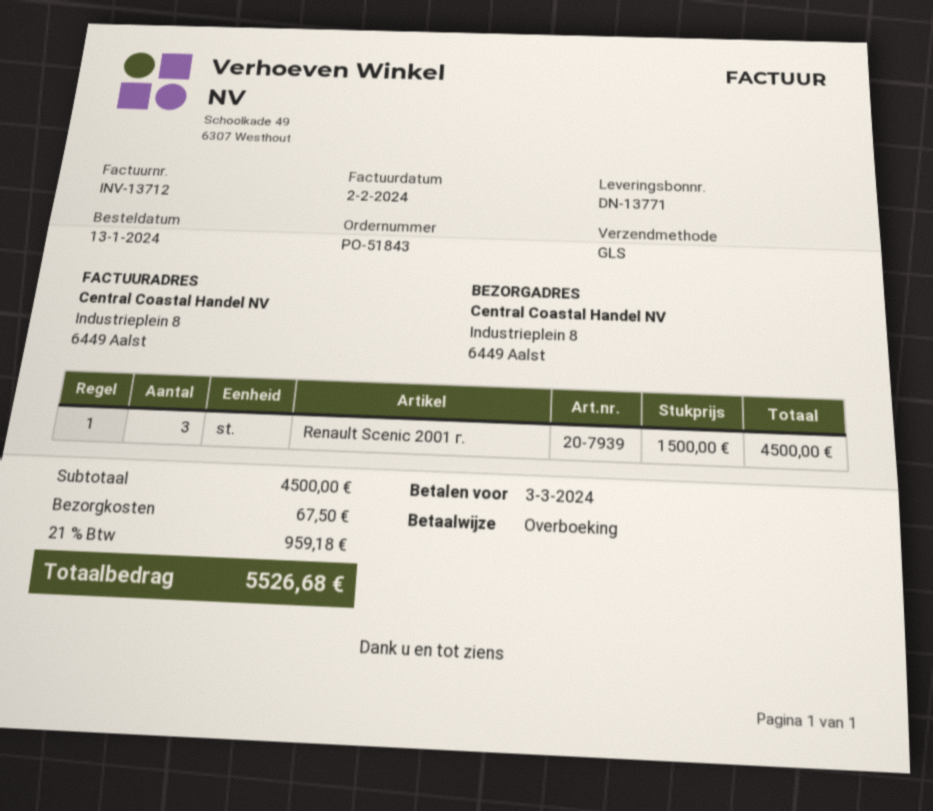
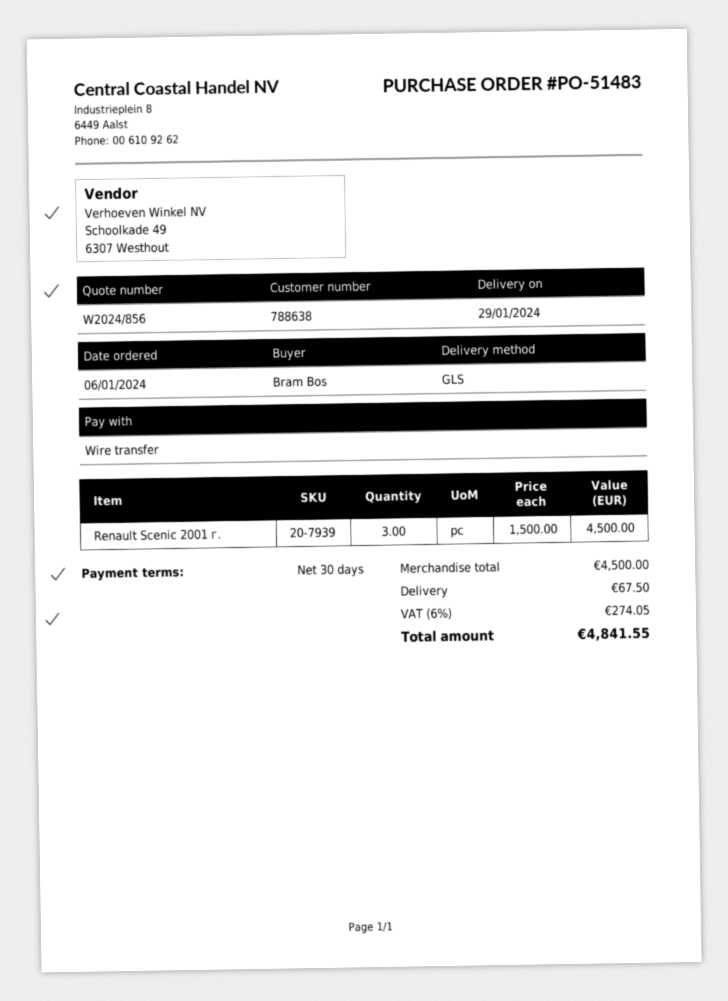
order number: PO-51843 -> PO-51483
order date: 2024-01-13 -> 2024-01-06
tax: 21% = 959.18 -> 6% = 274.05
total: 5526.68 -> 4841.55

